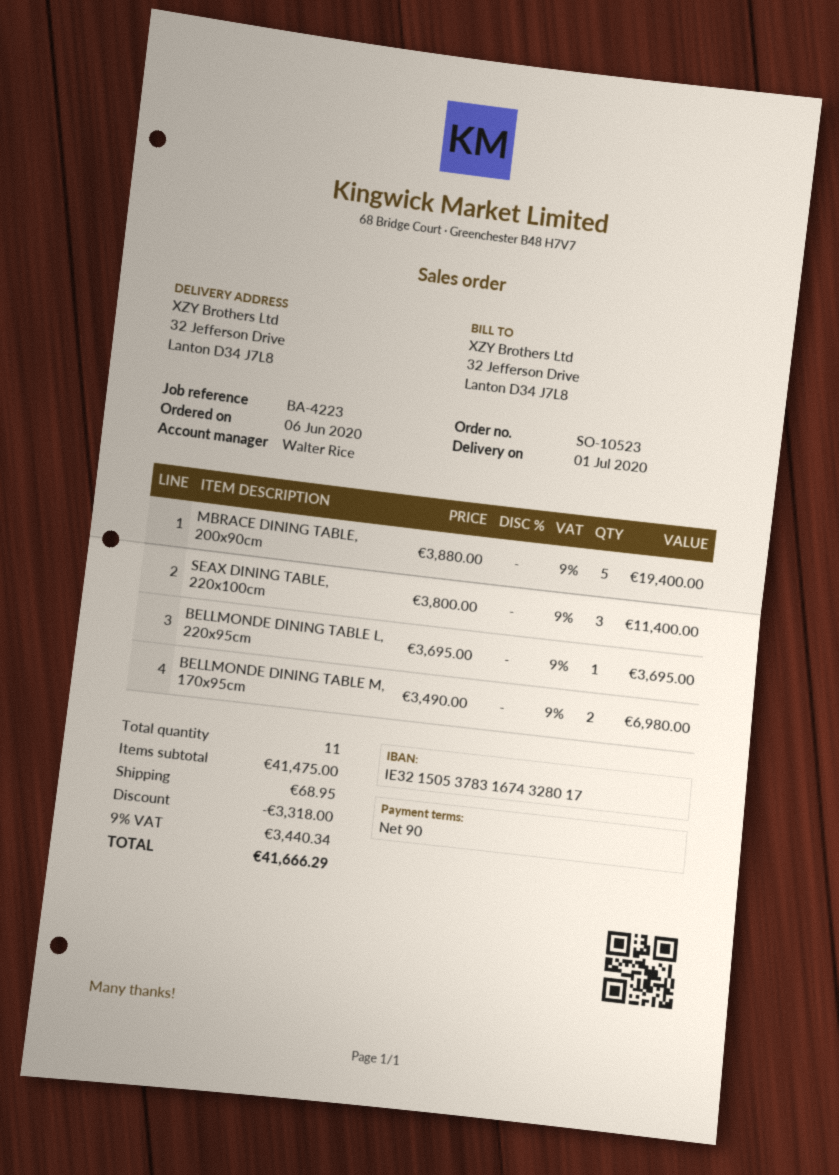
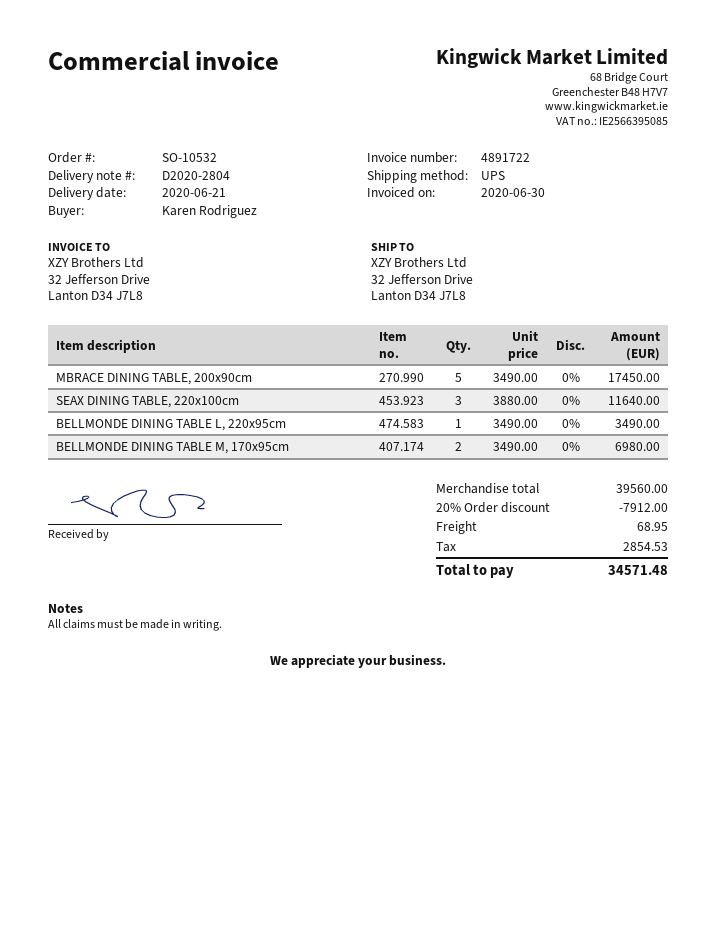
order number: SO-10523 -> SO-10532
delivery date: 2020-07-01 -> 2020-06-21
MBRACE DINING TABLE, 200x90cm: 5 x 3880.00 = 19400.00 -> 5 x 3490.00 = 17450.00
SEAX DINING TABLE, 220x100cm: 3 x 3800.00 = 11400.00 -> 3 x 3880.00 = 11640.00
BELLMONDE DINING TABLE L, 220x95cm: 1 x 3695.00 = 3695.00 -> 1 x 3490.00 = 3490.00
subtotal: 41475.00 -> 39560.00
discount: 3318.00 -> 7912.00
tax: 3440.34 -> 2854.53
total: 41666.29 -> 34571.48

